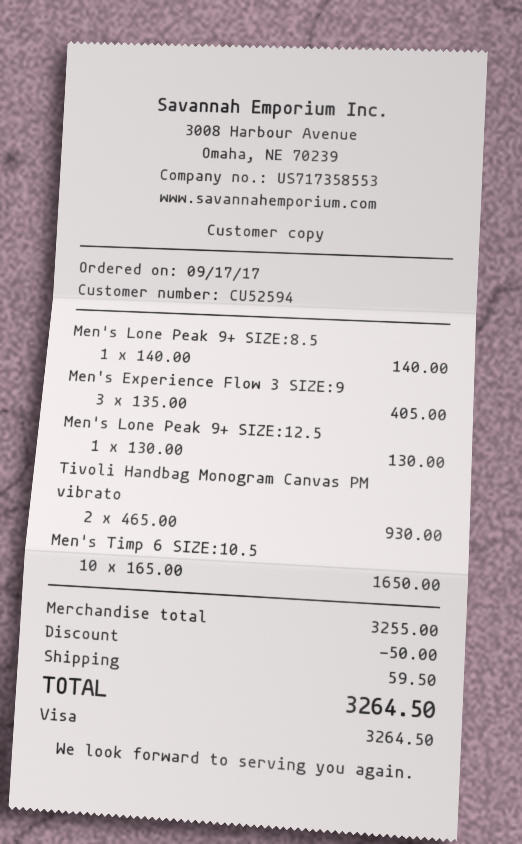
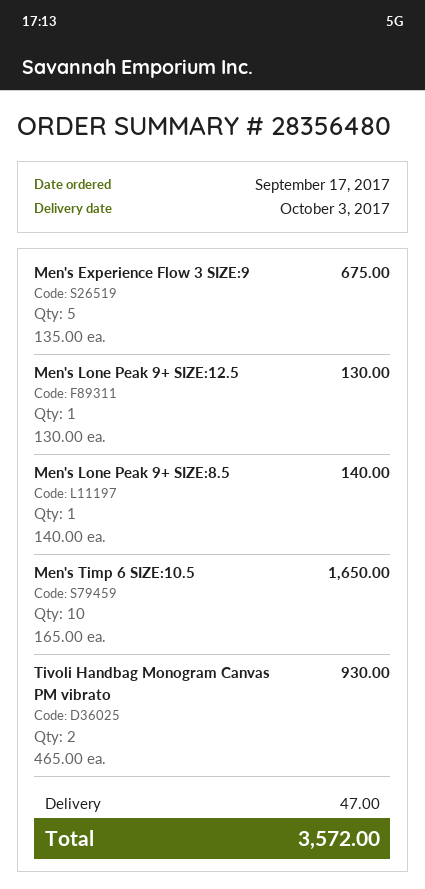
Men's Experience Flow 3 SIZE:9: 3 x 135.00 = 405.00 -> 5 x 135.00 = 675.00
discount: 50.00 -> none
shipping: 59.50 -> 47.00
total: 3264.50 -> 3572.00

